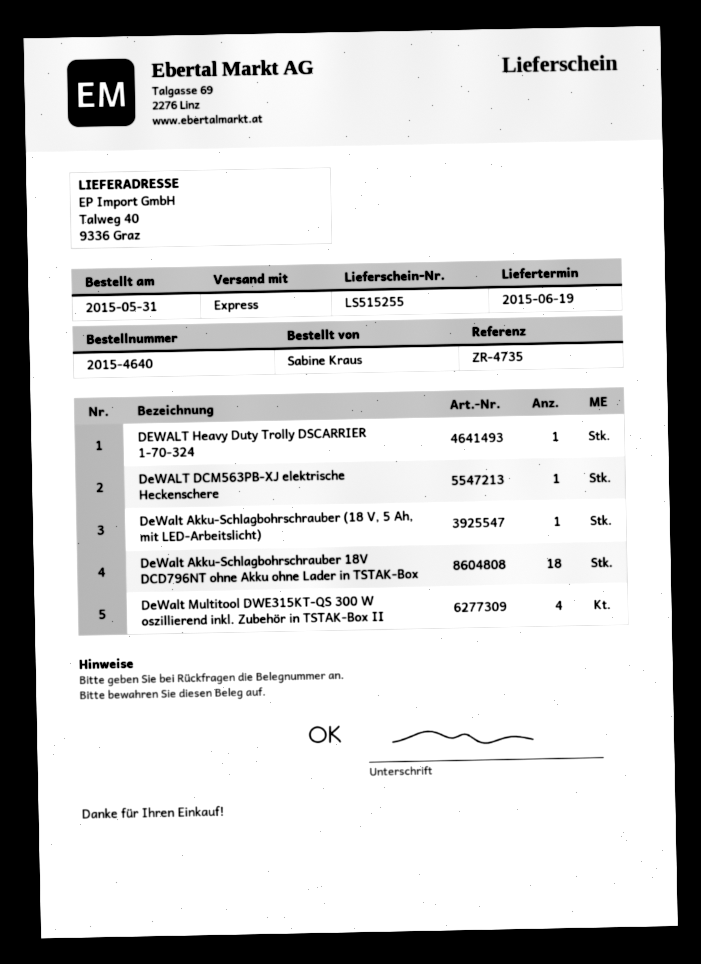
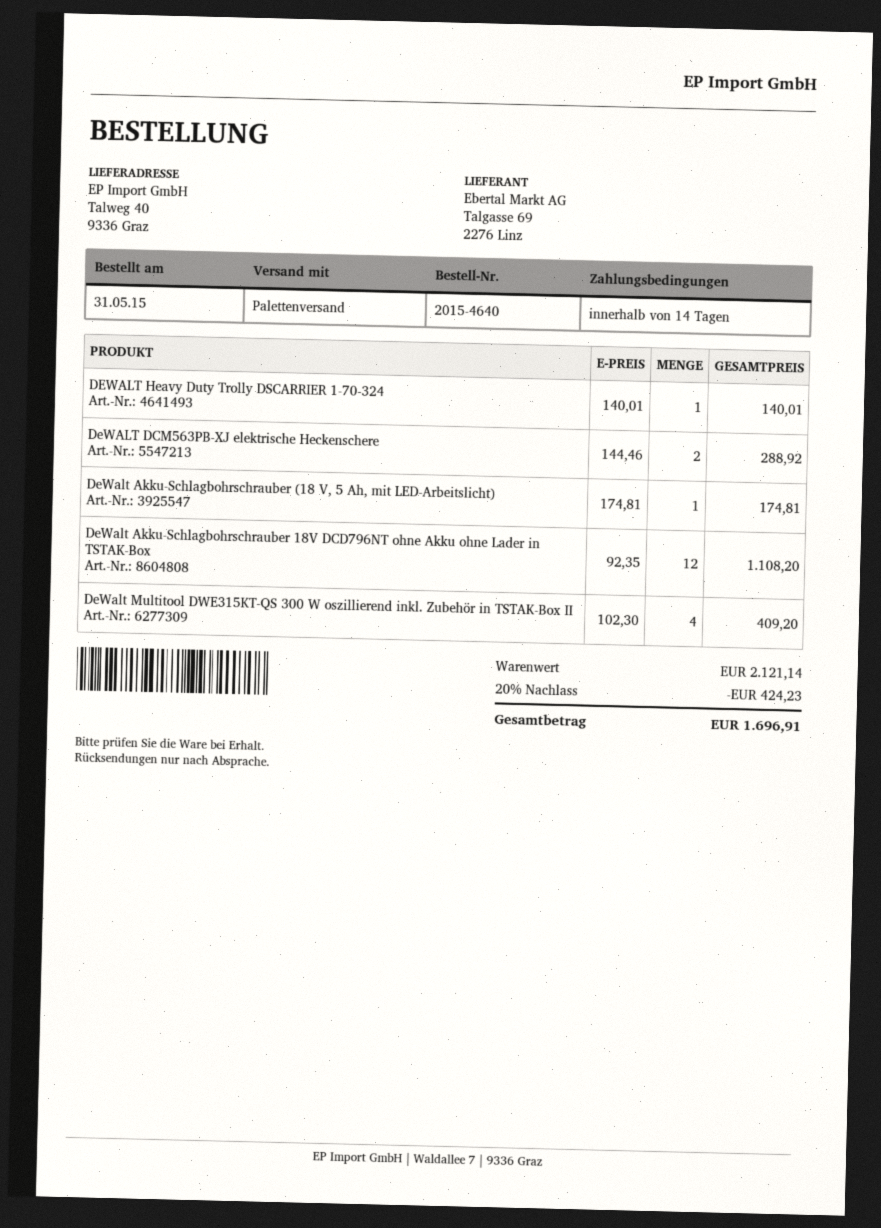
shipping method: express -> pallet freight
DeWALT DCM563PB-XJ elektrische Heckenschere: 1 -> 2
DeWalt Akku-Schlagbohrschrauber 18V DCD796NT ohne Akku ohne Lader in TSTAK-Box: 18 -> 12

